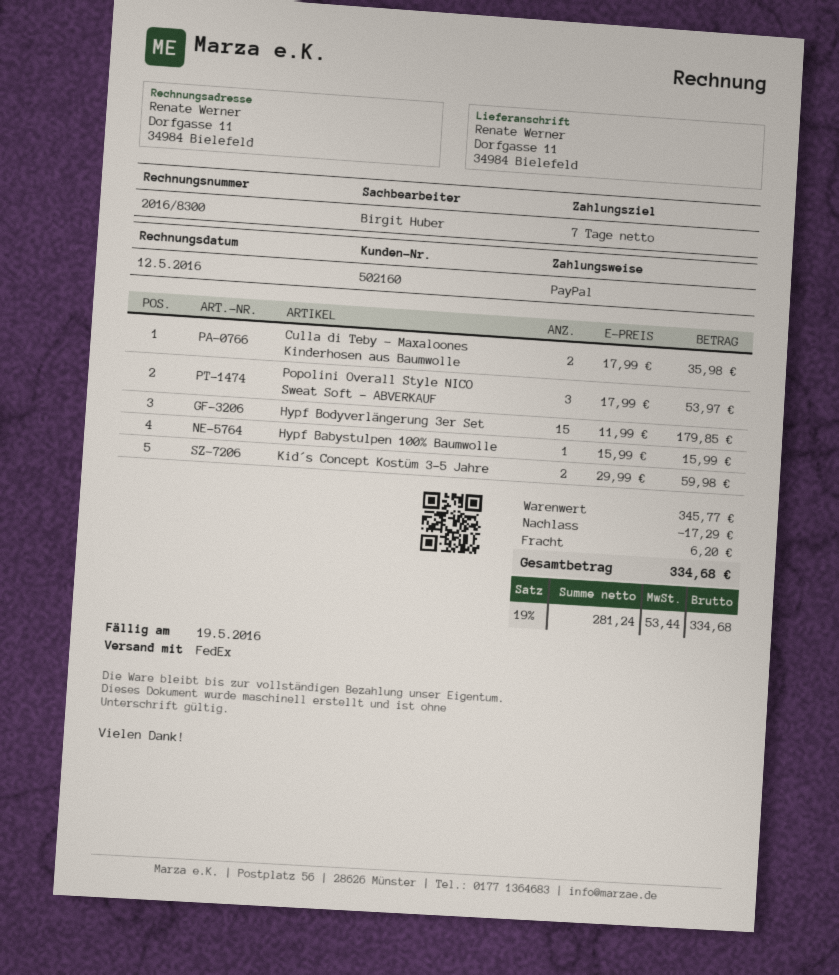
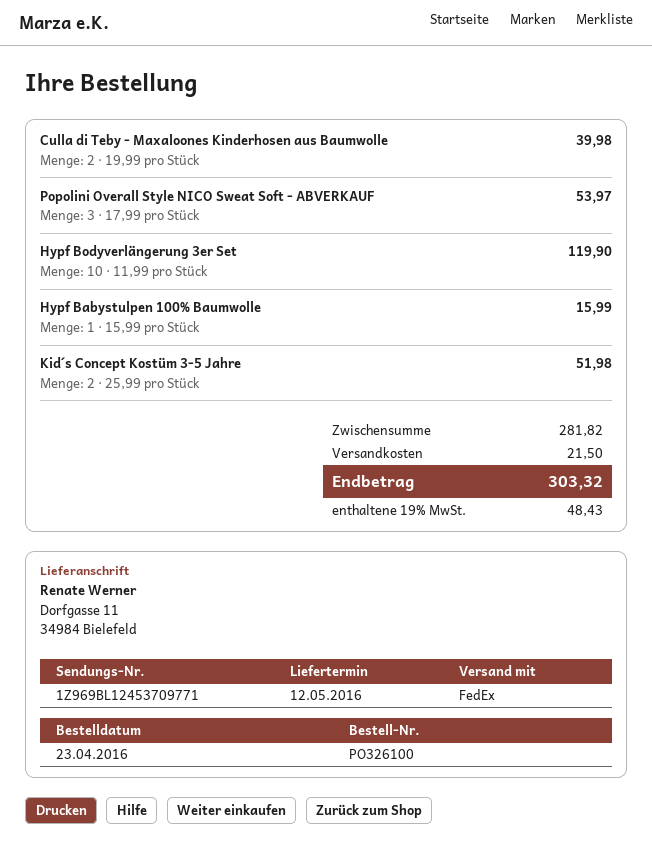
Culla di Teby - Maxaloones Kinderhosen aus Baumwolle: 2 x 17.99 = 35.98 -> 2 x 19.99 = 39.98
Hypf Bodyverlängerung 3er Set: 15 x 11.99 = 179.85 -> 10 x 11.99 = 119.90
Kid´s Concept Kostüm 3-5 Jahre: 2 x 29.99 = 59.98 -> 2 x 25.99 = 51.98
subtotal: 345.77 -> 281.82
discount: 17.29 -> none
shipping: 6.20 -> 21.50
tax: 19% = 53.44 -> 19% = 48.43
total: 334.68 -> 303.32

